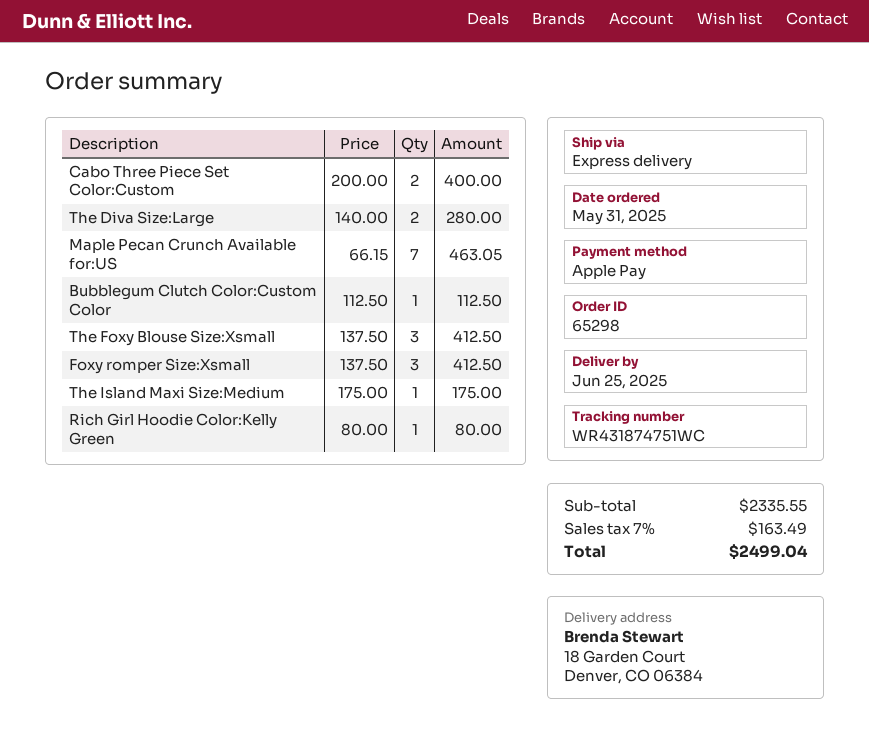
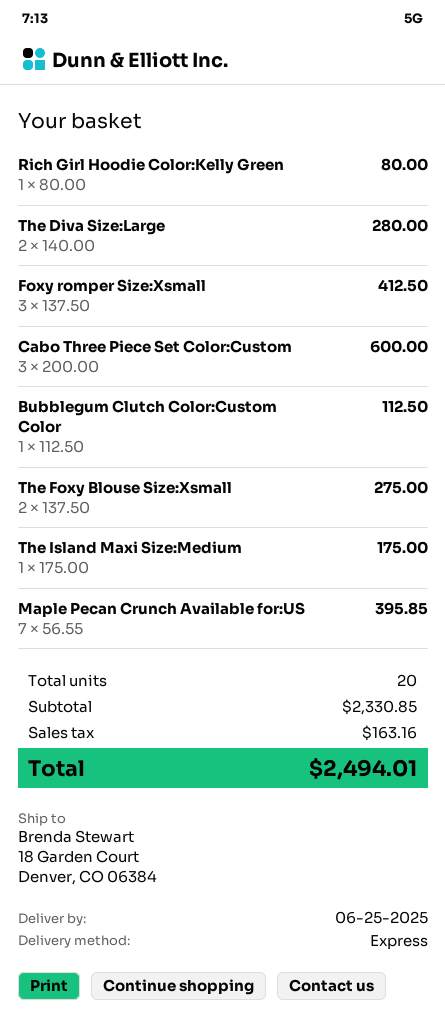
Cabo Three Piece Set Color:Custom: 2 x 200.00 = 400.00 -> 3 x 200.00 = 600.00
Maple Pecan Crunch Available for:US: 7 x 66.15 = 463.05 -> 7 x 56.55 = 395.85
The Foxy Blouse Size:Xsmall: 3 x 137.50 = 412.50 -> 2 x 137.50 = 275.00
subtotal: 2335.55 -> 2330.85
tax: 163.49 -> 163.16
total: 2499.04 -> 2494.01

